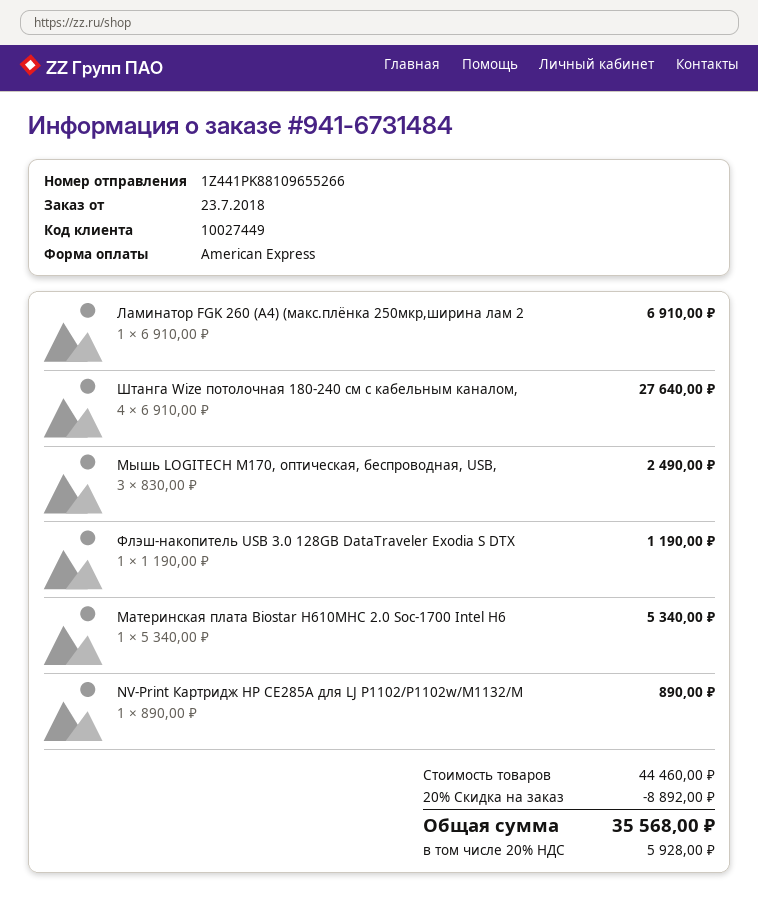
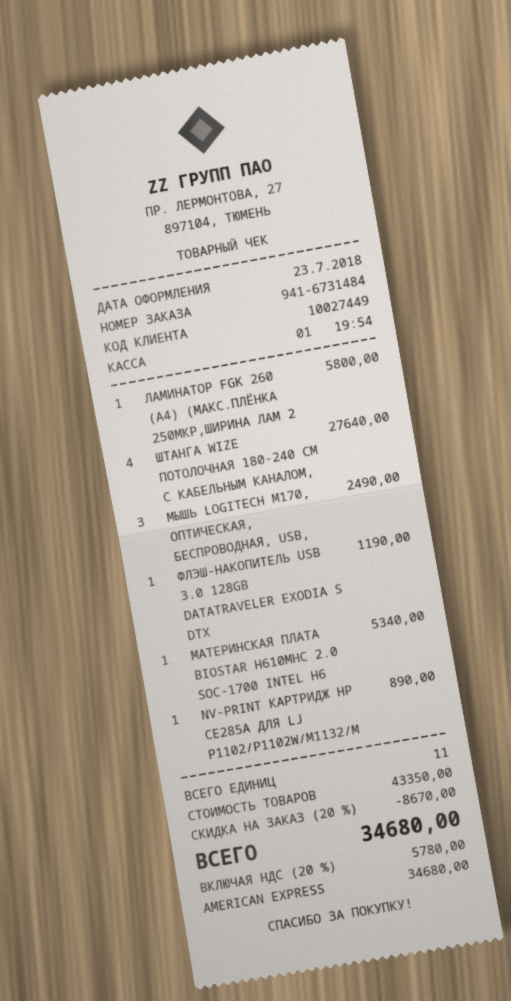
Ламинатор FGK 260 (А4) (макс.плёнка 250мкр,ширина лам 2: 1 for 6910.00 -> 1 for 5800.00
subtotal: 44460.00 -> 43350.00
discount: 20% = 8892.00 -> 20% = 8670.00
tax: 20% = 5928.00 -> 20% = 5780.00
total: 35568.00 -> 34680.00

